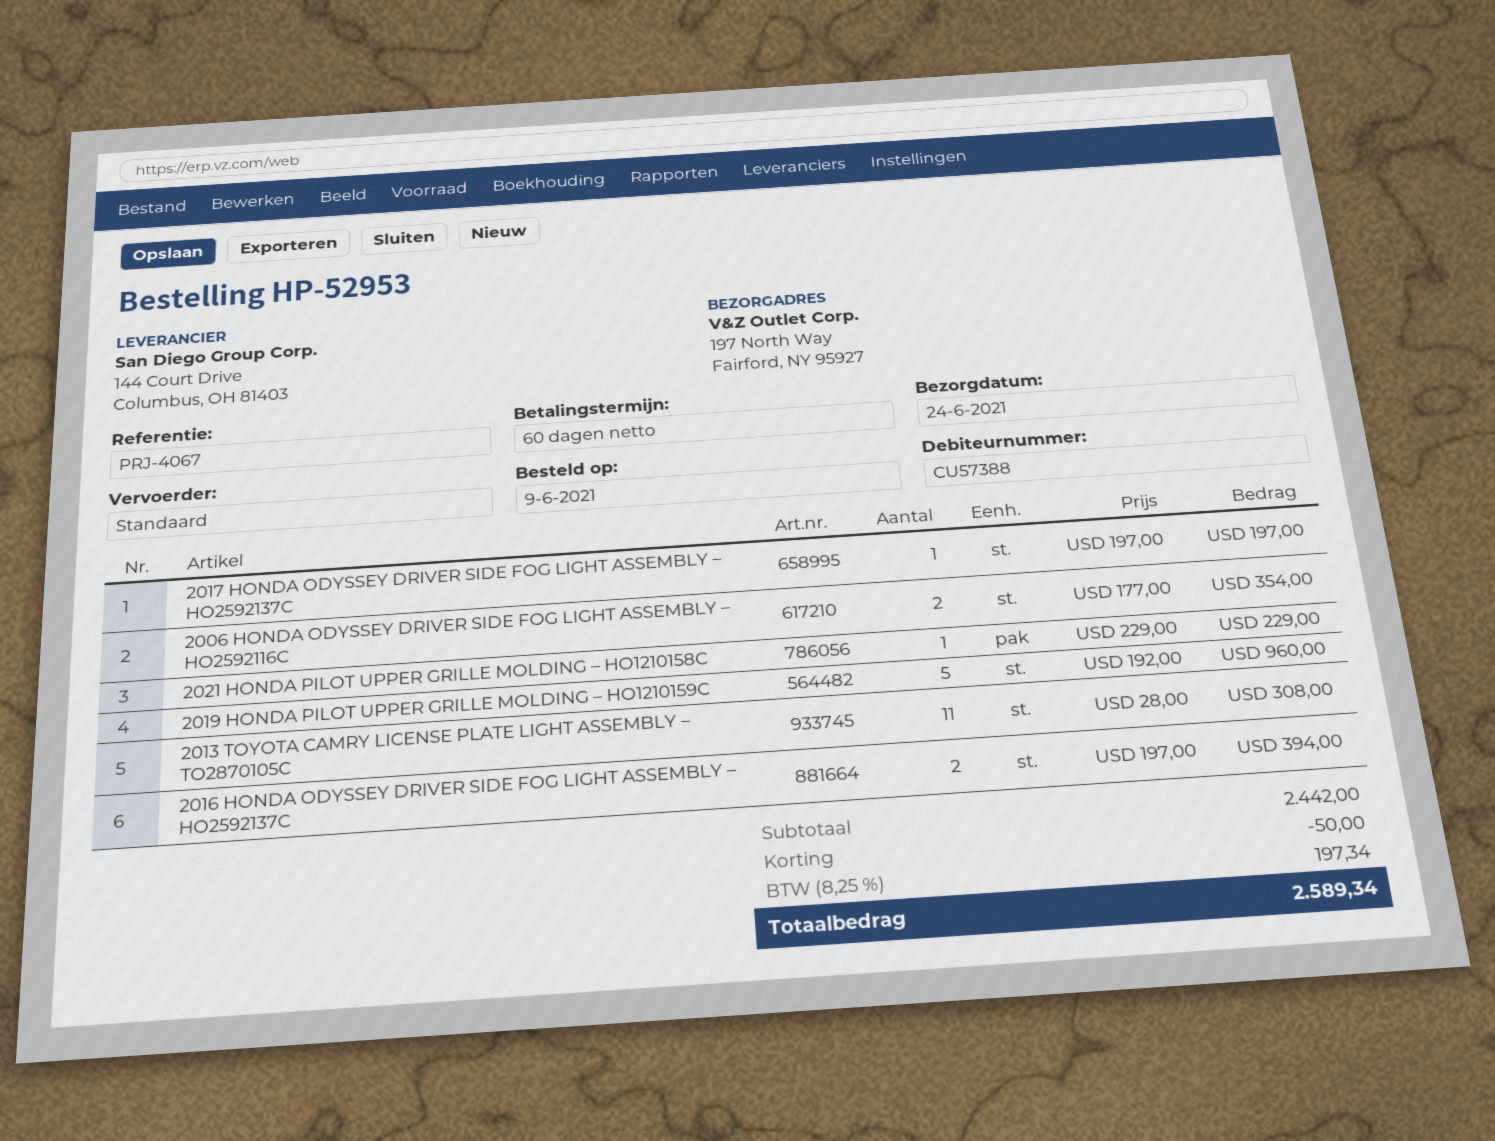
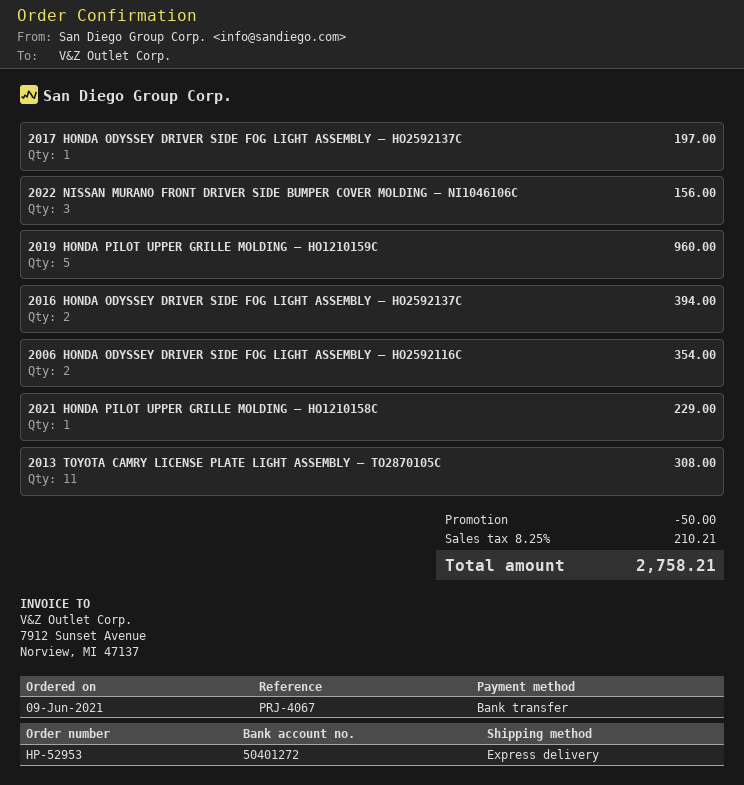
shipping method: standard -> express
2022 NISSAN MURANO FRONT DRIVER SIDE BUMPER COVER MOLDING – NI1046106C: none -> 3 for 156.00
tax: 8.25% = 197.34 -> 8.25% = 210.21
total: 2589.34 -> 2758.21

